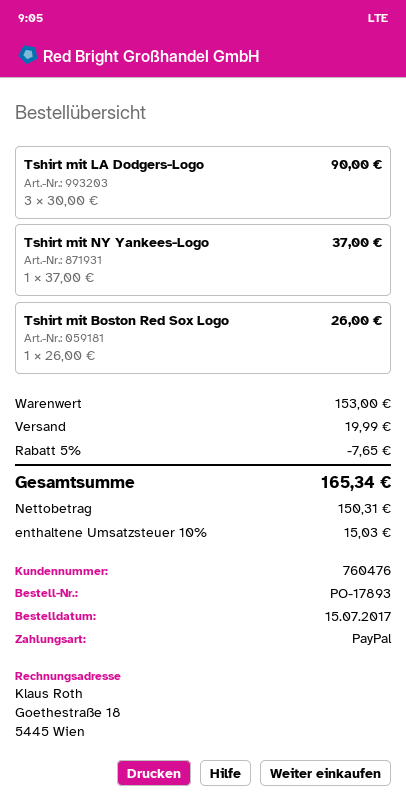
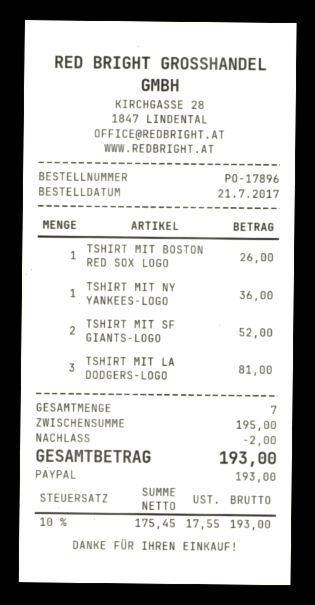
order number: PO-17893 -> PO-17896
order date: 2017-07-15 -> 2017-07-21
Tshirt mit LA Dodgers-Logo: 3 for 90.00 -> 3 for 81.00
Tshirt mit NY Yankees-Logo: 1 for 37.00 -> 1 for 36.00
TSHIRT MIT SF GIANTS-LOGO: none -> 2 for 52.00
subtotal: 153.00 -> 195.00
discount: 7.65 -> 2.00
shipping: 19.99 -> none
net: 150.31 -> 175.45
tax: 10% = 15.03 -> 10% = 17.55
total: 165.34 -> 193.00

